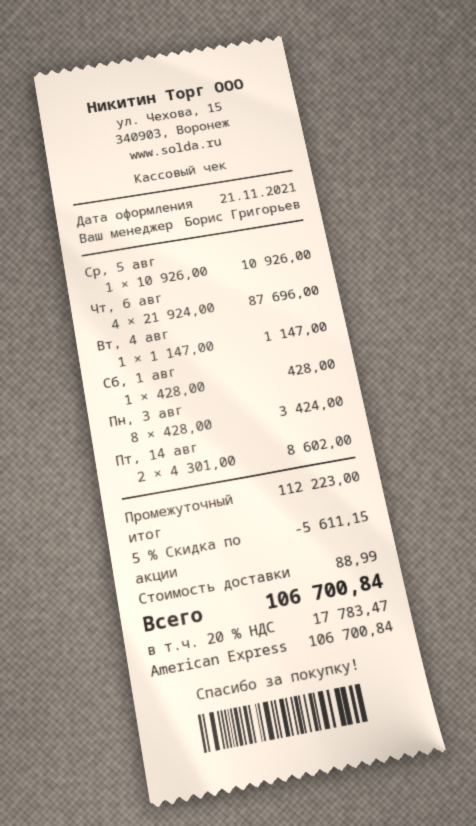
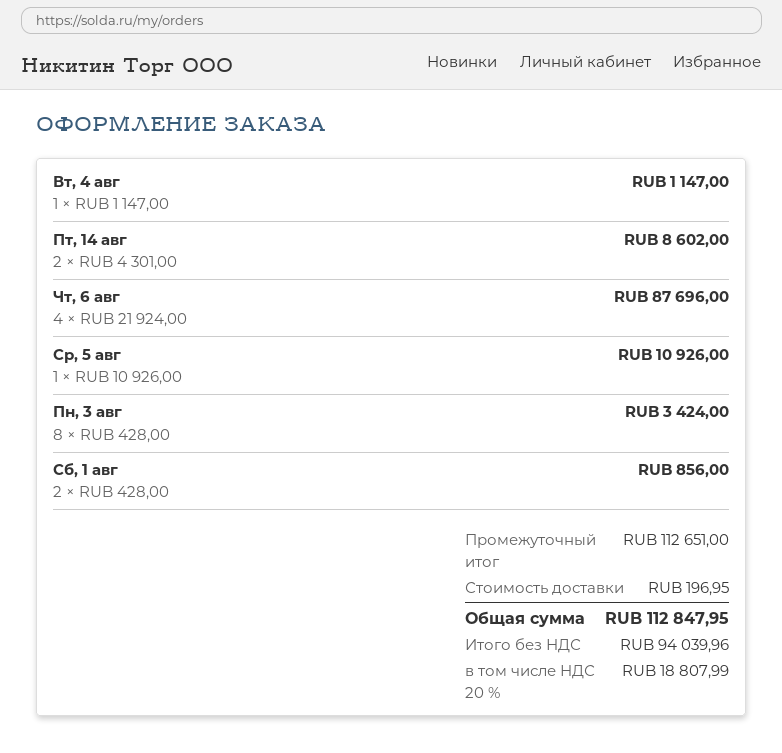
Сб, 1 авг: 1 x 428.00 = 428.00 -> 2 x 428.00 = 856.00
subtotal: 112223.00 -> 112651.00
discount: 5% = 5611.15 -> none
shipping: 88.99 -> 196.95
tax: 20% = 17783.47 -> 20% = 18807.99
total: 106700.84 -> 112847.95

